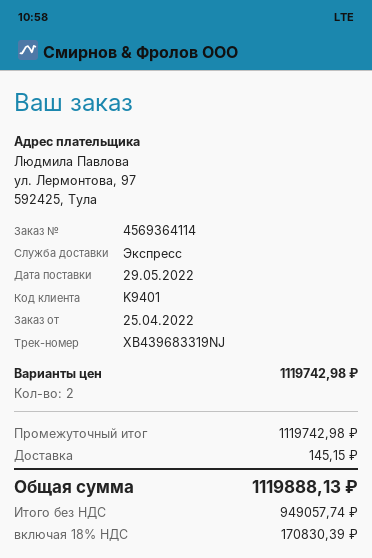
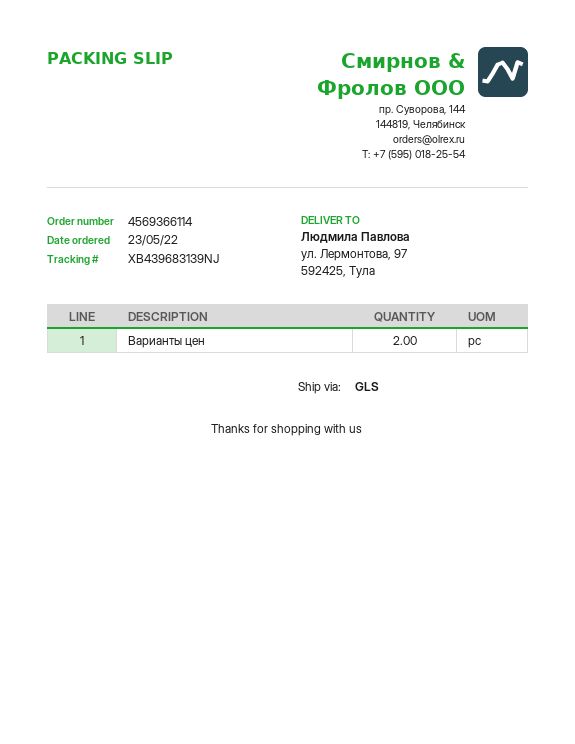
order number: 4569364114 -> 4569366114
order date: 2022-04-25 -> 2022-05-23
shipping method: express -> GLS
tracking number: XB439683319NJ -> XB439683139NJ

